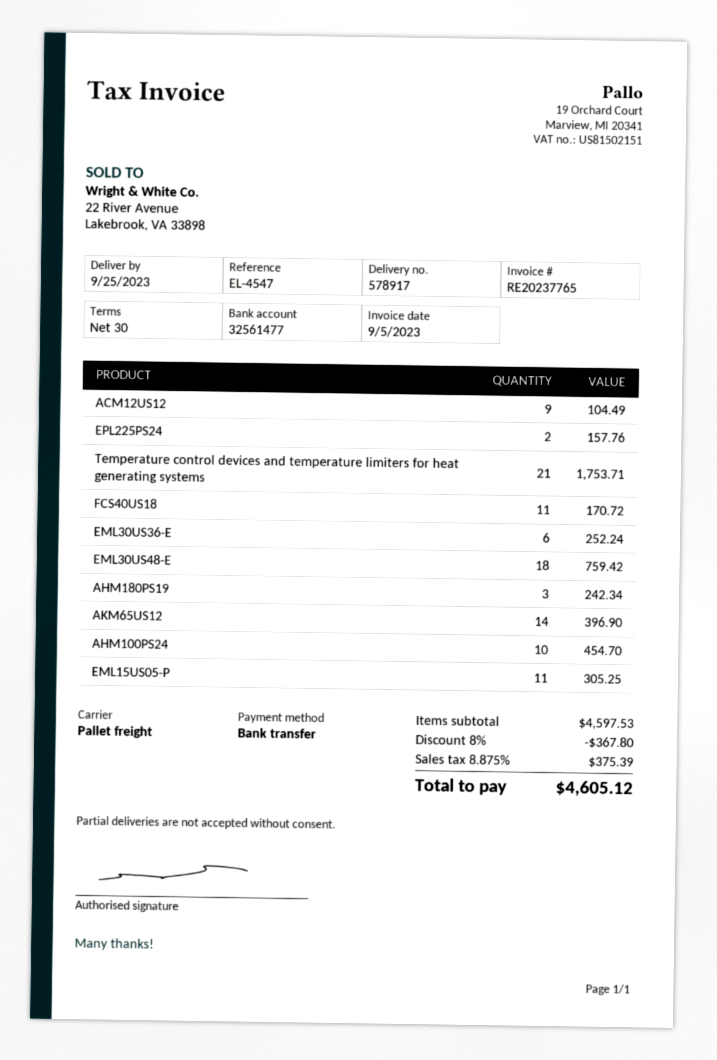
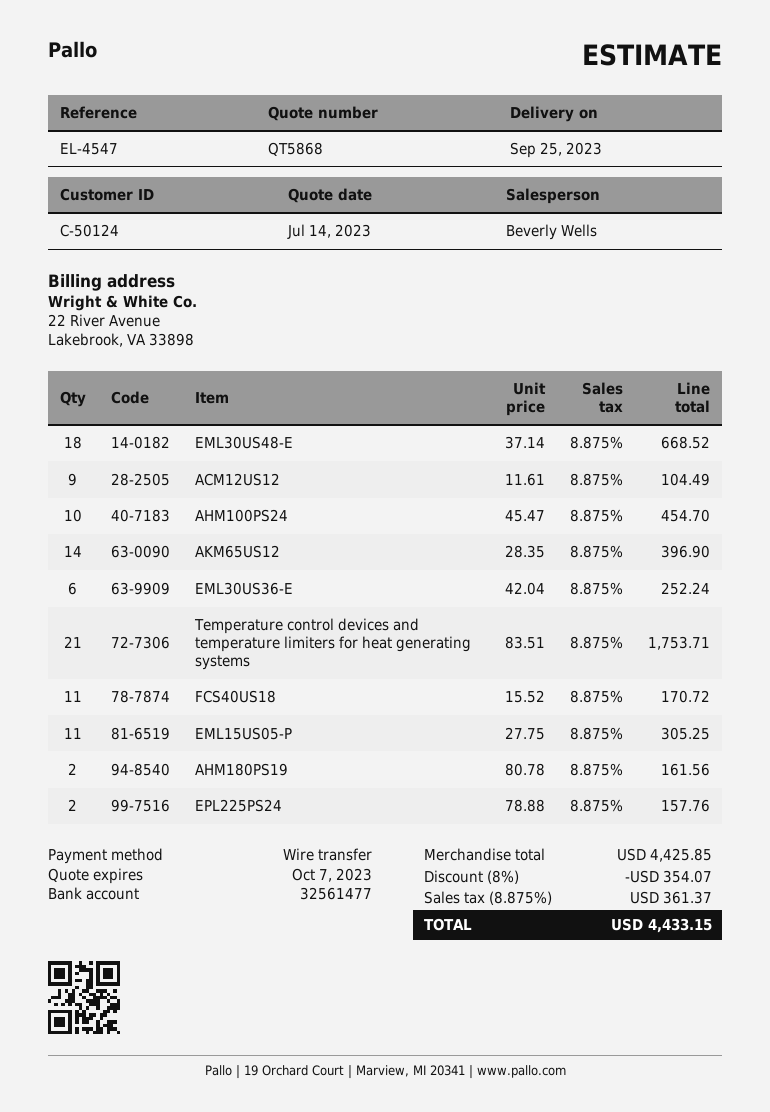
EML30US48-E: 18 for 759.42 -> 18 for 668.52
AHM180PS19: 3 for 242.34 -> 2 for 161.56
subtotal: 4597.53 -> 4425.85
discount: 8% = 367.80 -> 8% = 354.07
tax: 8.875% = 375.39 -> 8.875% = 361.37
total: 4605.12 -> 4433.15

